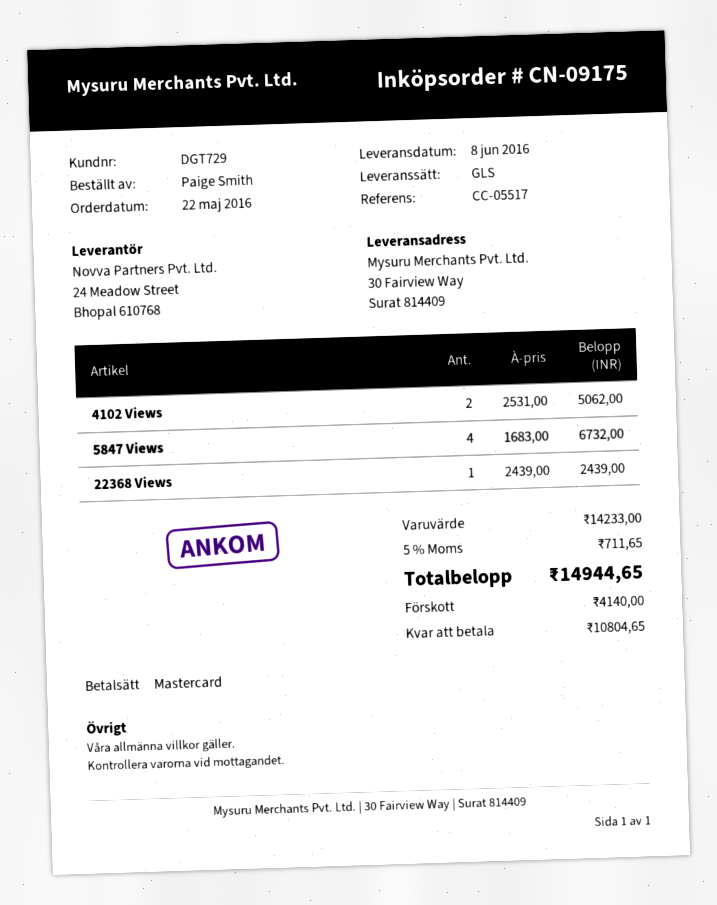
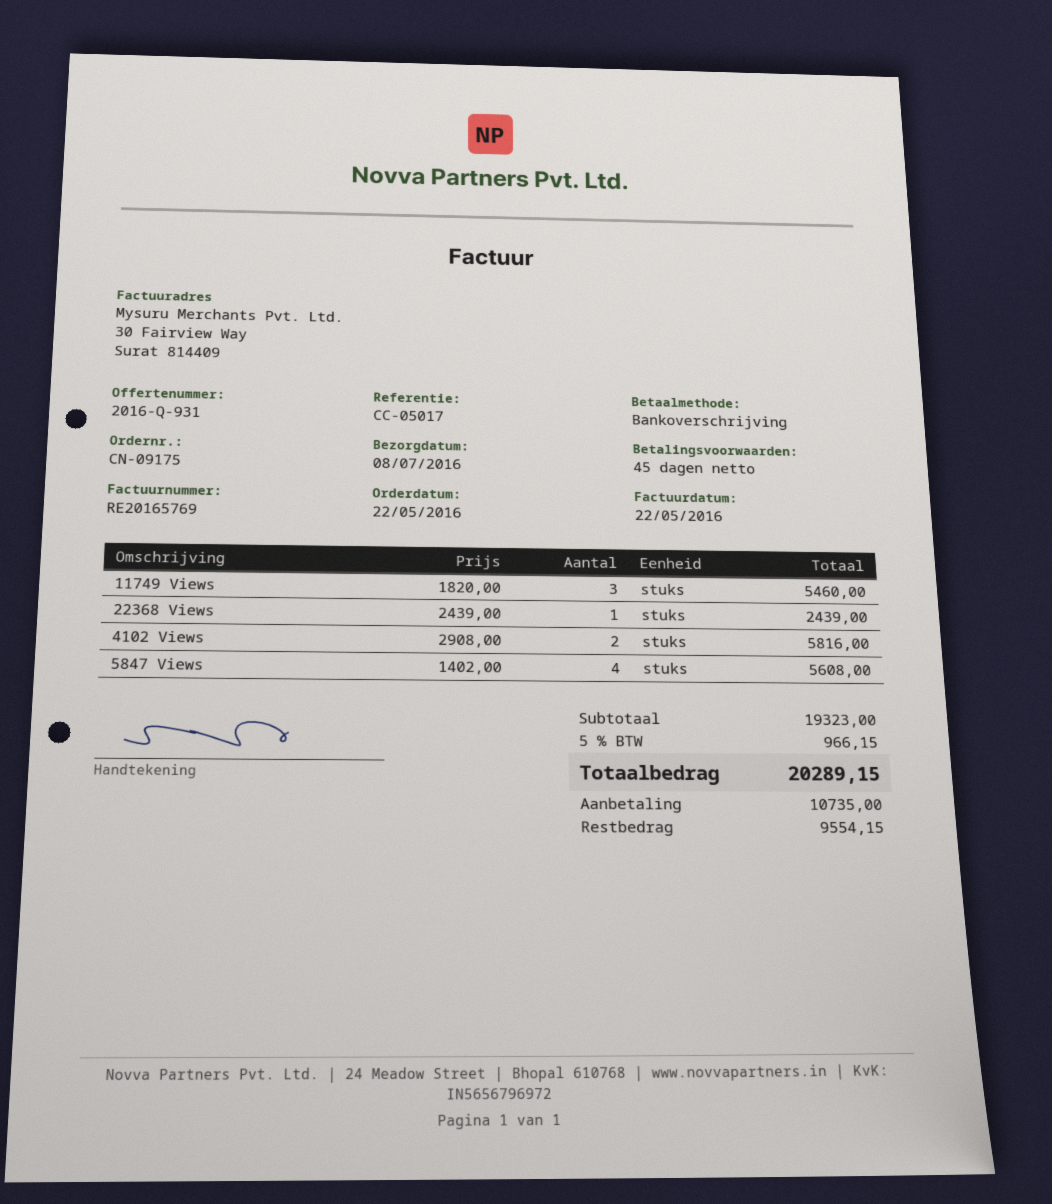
delivery date: 2016-06-08 -> 2016-07-08
reference: CC-05517 -> CC-05017
payment method: Mastercard -> bank transfer
4102 Views: 2 x 2531.00 = 5062.00 -> 2 x 2908.00 = 5816.00
5847 Views: 4 x 1683.00 = 6732.00 -> 4 x 1402.00 = 5608.00
11749 Views: none -> 3 x 1820.00 = 5460.00
subtotal: 14233.00 -> 19323.00
tax: 5% = 711.65 -> 5% = 966.15
total: 14944.65 -> 20289.15
deposit: 4140.00 -> 10735.00
balance: 10804.65 -> 9554.15

